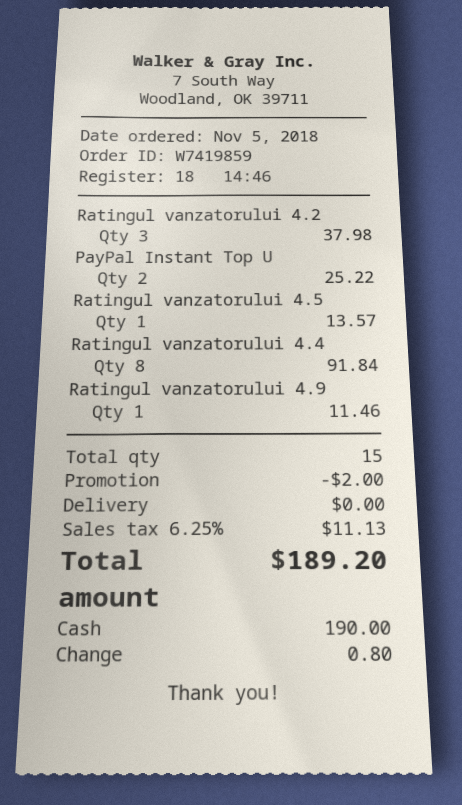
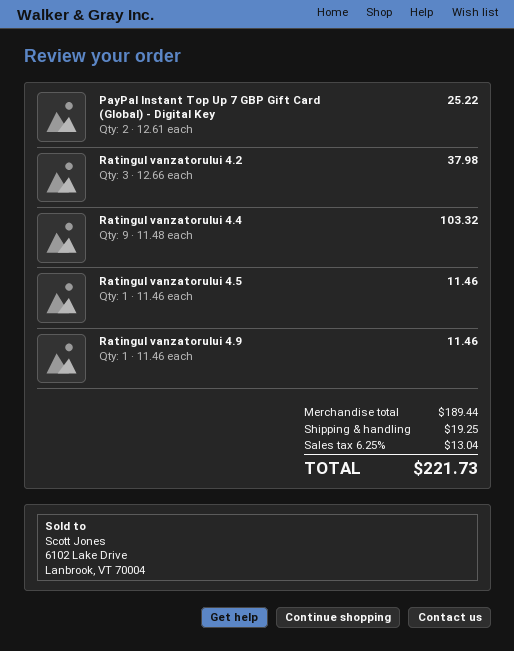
Ratingul vanzatorului 4.5: 1 for 13.57 -> 1 for 11.46
Ratingul vanzatorului 4.4: 8 for 91.84 -> 9 for 103.32
discount: 2.00 -> none
shipping: 0.00 -> 19.25
tax: 6.25% = 11.13 -> 6.25% = 13.04
total: 189.20 -> 221.73

